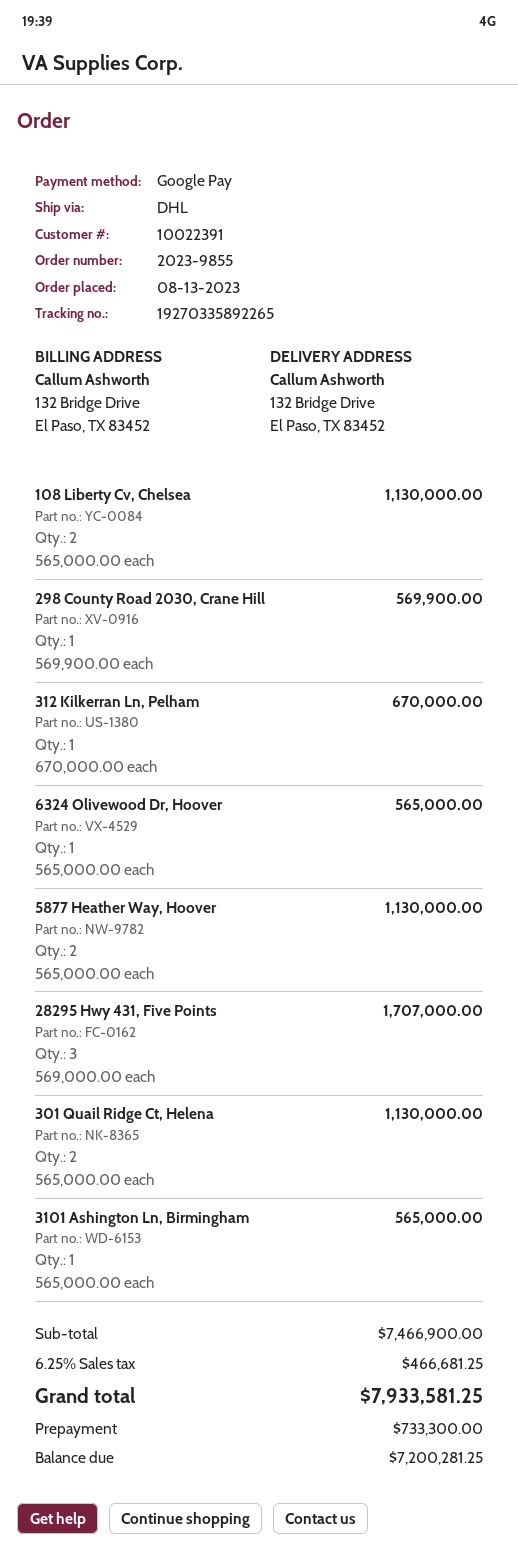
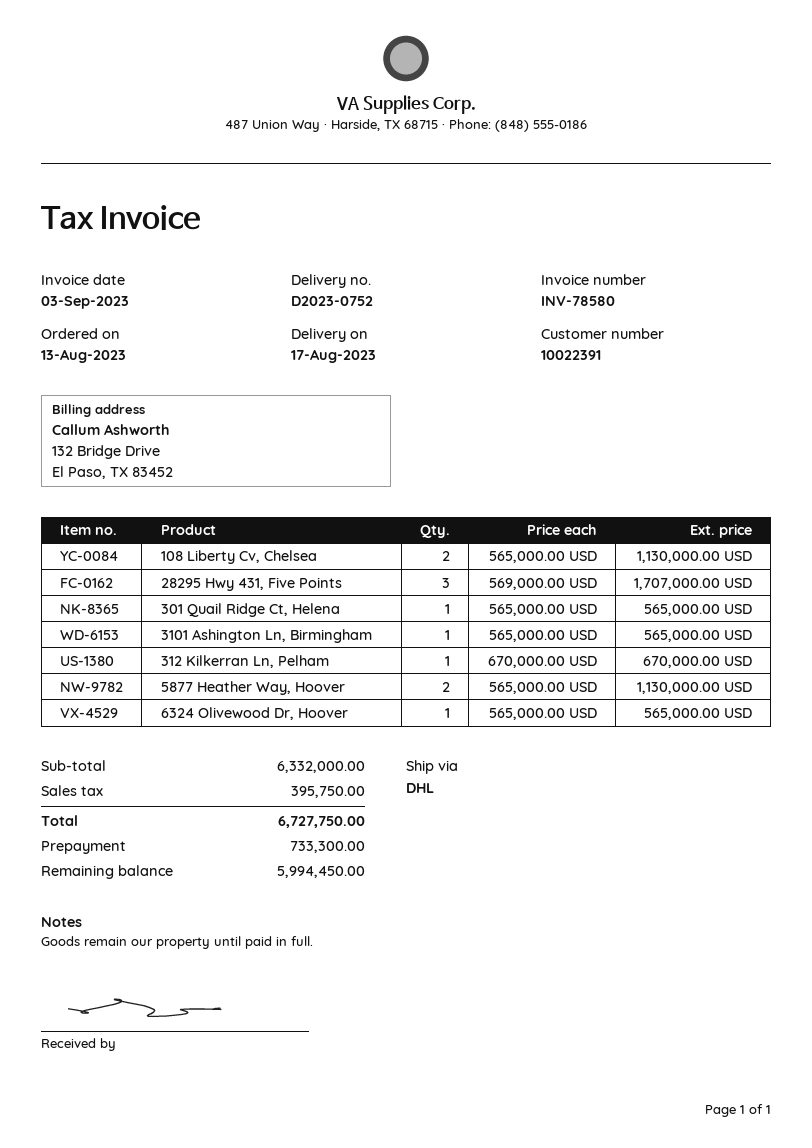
298 County Road 2030, Crane Hill: 1 x 569900.00 = 569900.00 -> none
301 Quail Ridge Ct, Helena: 2 x 565000.00 = 1130000.00 -> 1 x 565000.00 = 565000.00
subtotal: 7466900.00 -> 6332000.00
tax: 466681.25 -> 395750.00
total: 7933581.25 -> 6727750.00
balance: 7200281.25 -> 5994450.00

